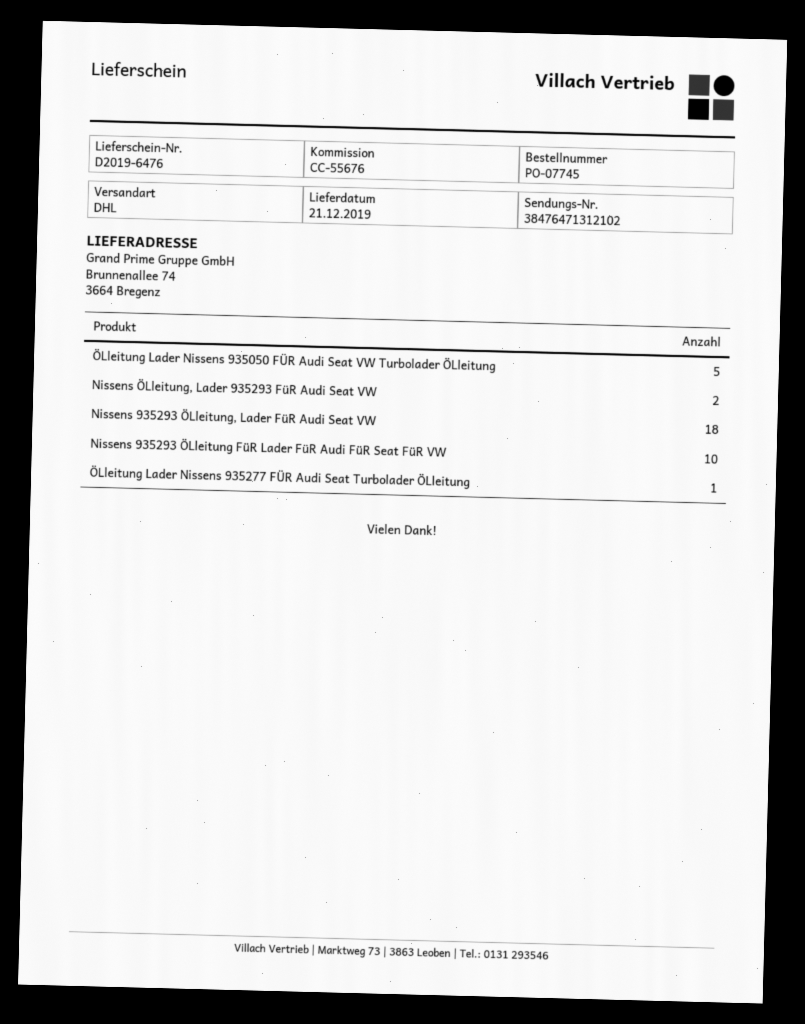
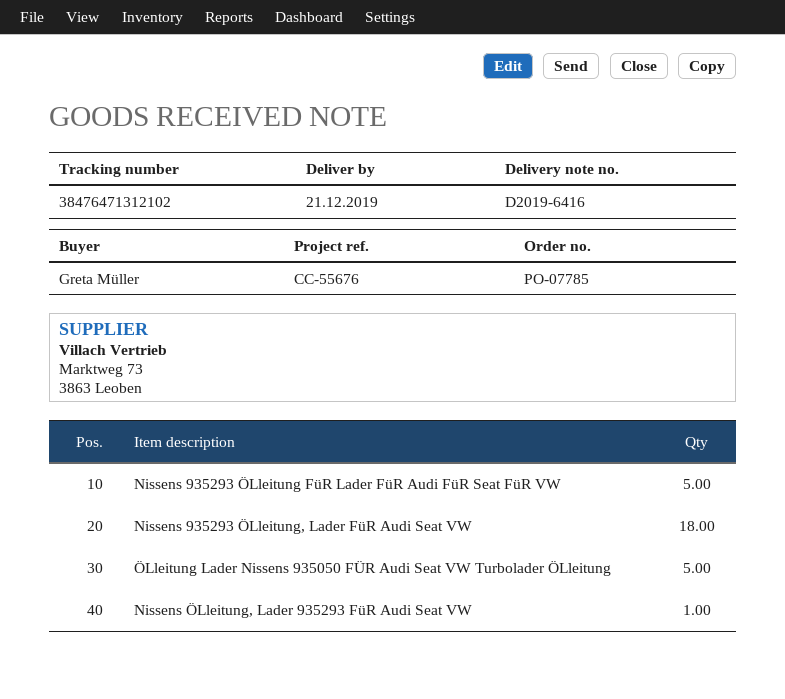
order number: PO-07745 -> PO-07785
delivery note number: D2019-6476 -> D2019-6416
Nissens ÖLleitung, Lader 935293 FüR Audi Seat VW: 2 -> 1
Nissens 935293 ÖLleitung FüR Lader FüR Audi FüR Seat FüR VW: 10 -> 5
ÖLleitung Lader Nissens 935277 FÜR Audi Seat Turbolader ÖLleitung: 1 -> none

